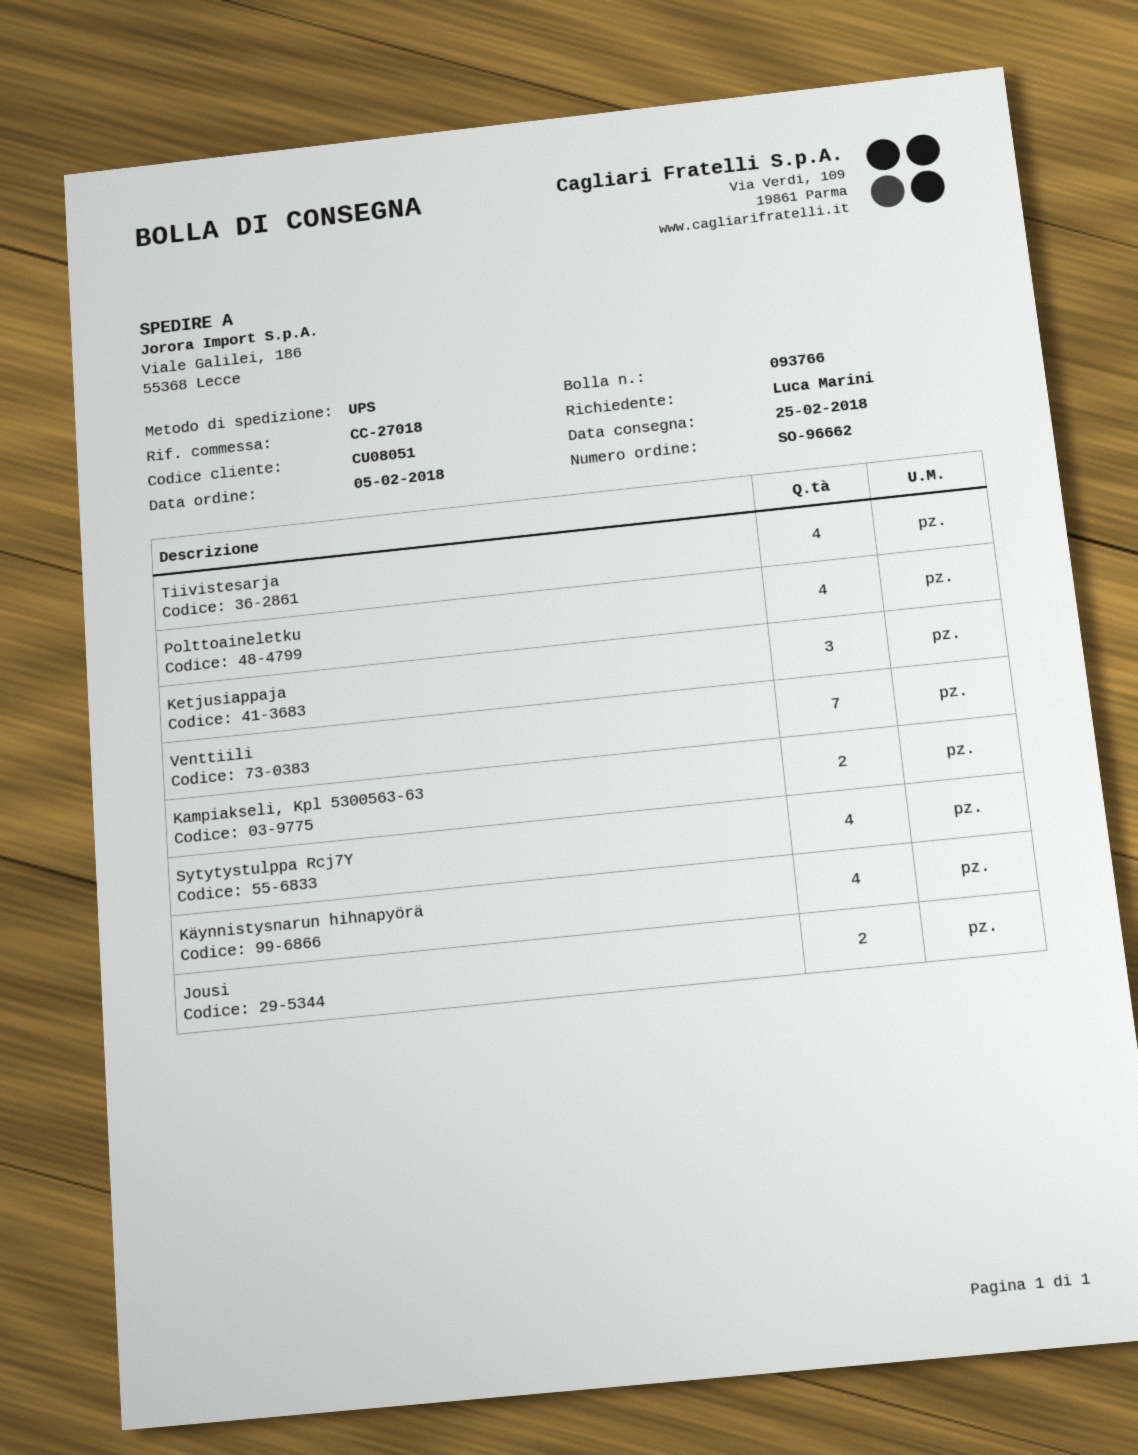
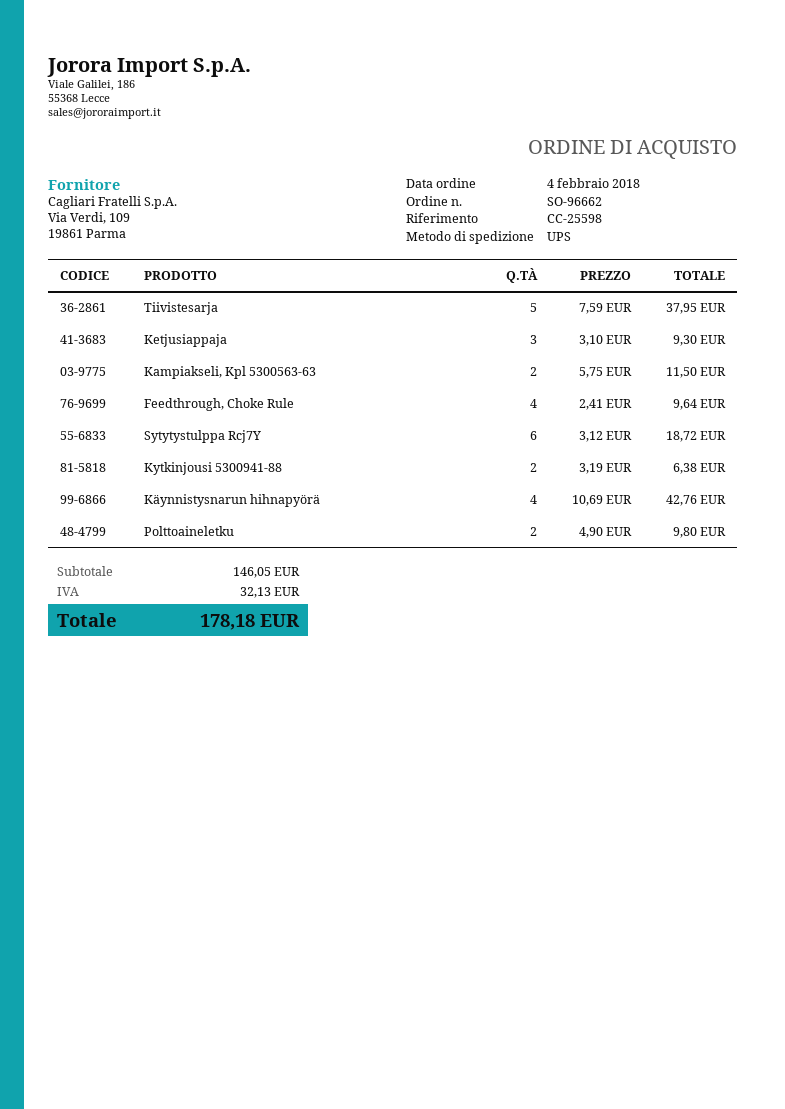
order date: 2018-02-05 -> 2018-02-04
reference: CC-27018 -> CC-25598
Tiivistesarja: 4 -> 5
Polttoaineletku: 4 -> 2
Venttiili: 7 -> none
Sytytystulppa Rcj7Y: 4 -> 6
Jousi: 2 -> none
Feedthrough, Choke Rule: none -> 4
Kytkinjousi 5300941-88: none -> 2

